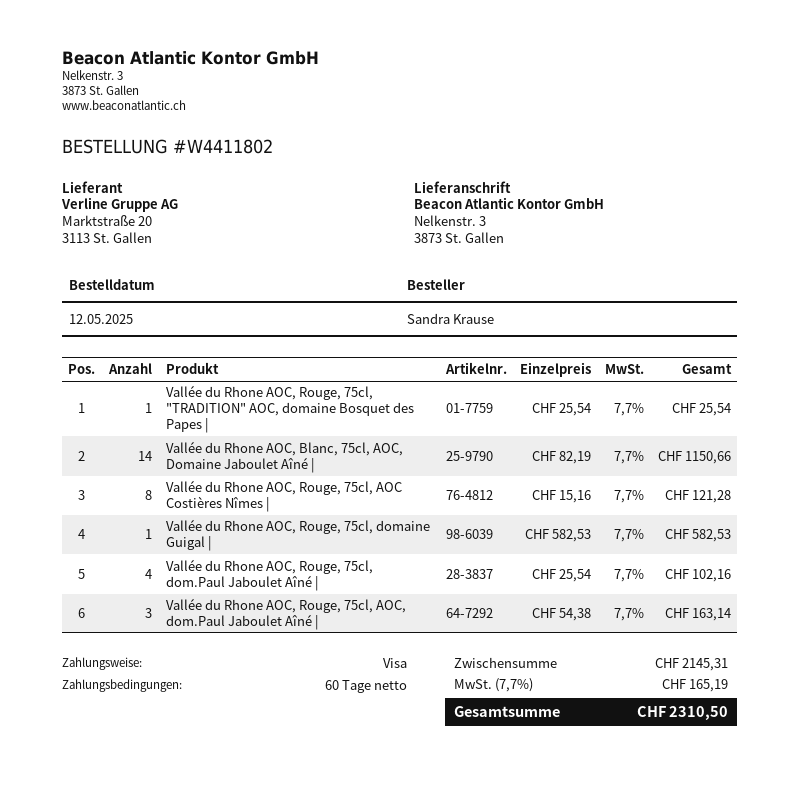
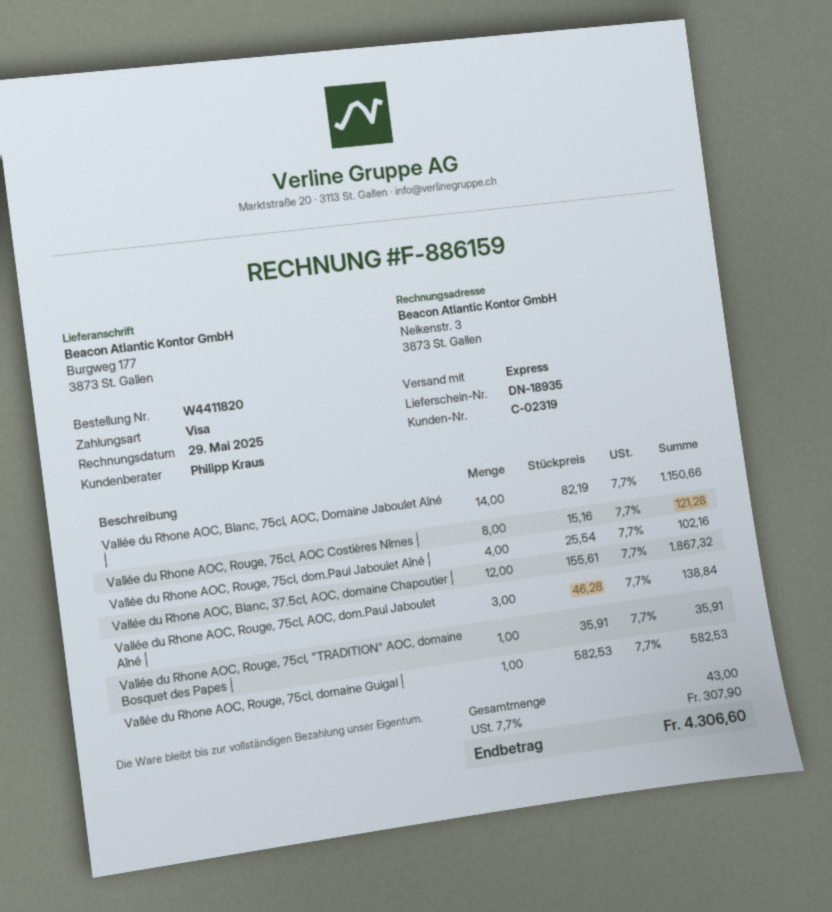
order number: W4411802 -> W4411820
ship to: Nelkenstr. 3, 3873 St. Gallen -> Burgweg 177, 3873 St. Gallen
Vallée du Rhone AOC, Rouge, 75cl, "TRADITION" AOC, domaine Bosquet des Papes |: 1 x 25.54 = 25.54 -> 1 x 35.91 = 35.91
Vallée du Rhone AOC, Rouge, 75cl, AOC, dom.Paul Jaboulet Aîné |: 3 x 54.38 = 163.14 -> 3 x 46.28 = 138.84
Vallée du Rhone AOC, Blanc, 37.5cl, AOC, domaine Chapoutier |: none -> 12 x 155.61 = 1867.32
tax: 7.7% = 165.19 -> 7.7% = 307.90
total: 2310.50 -> 4306.60

